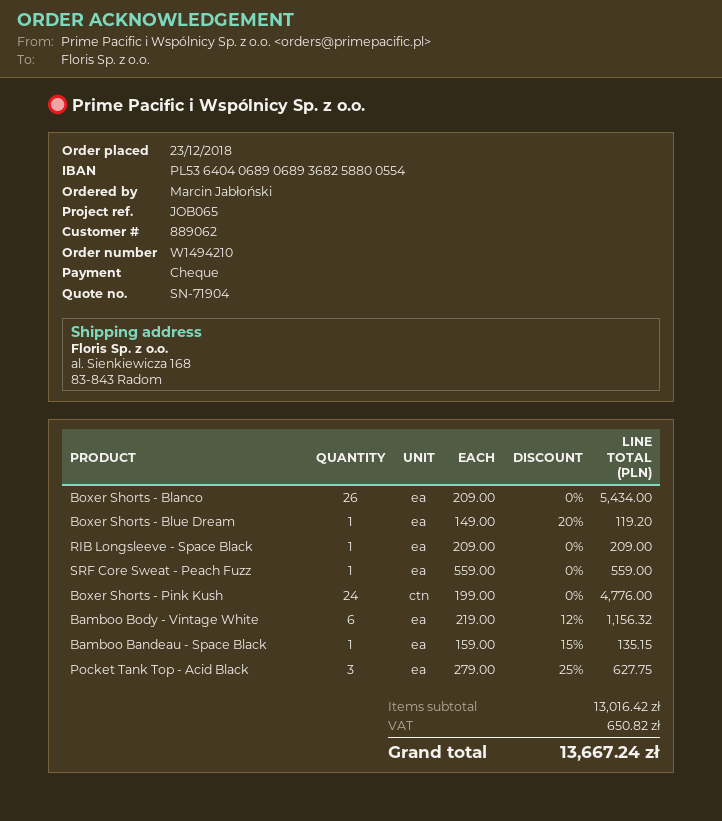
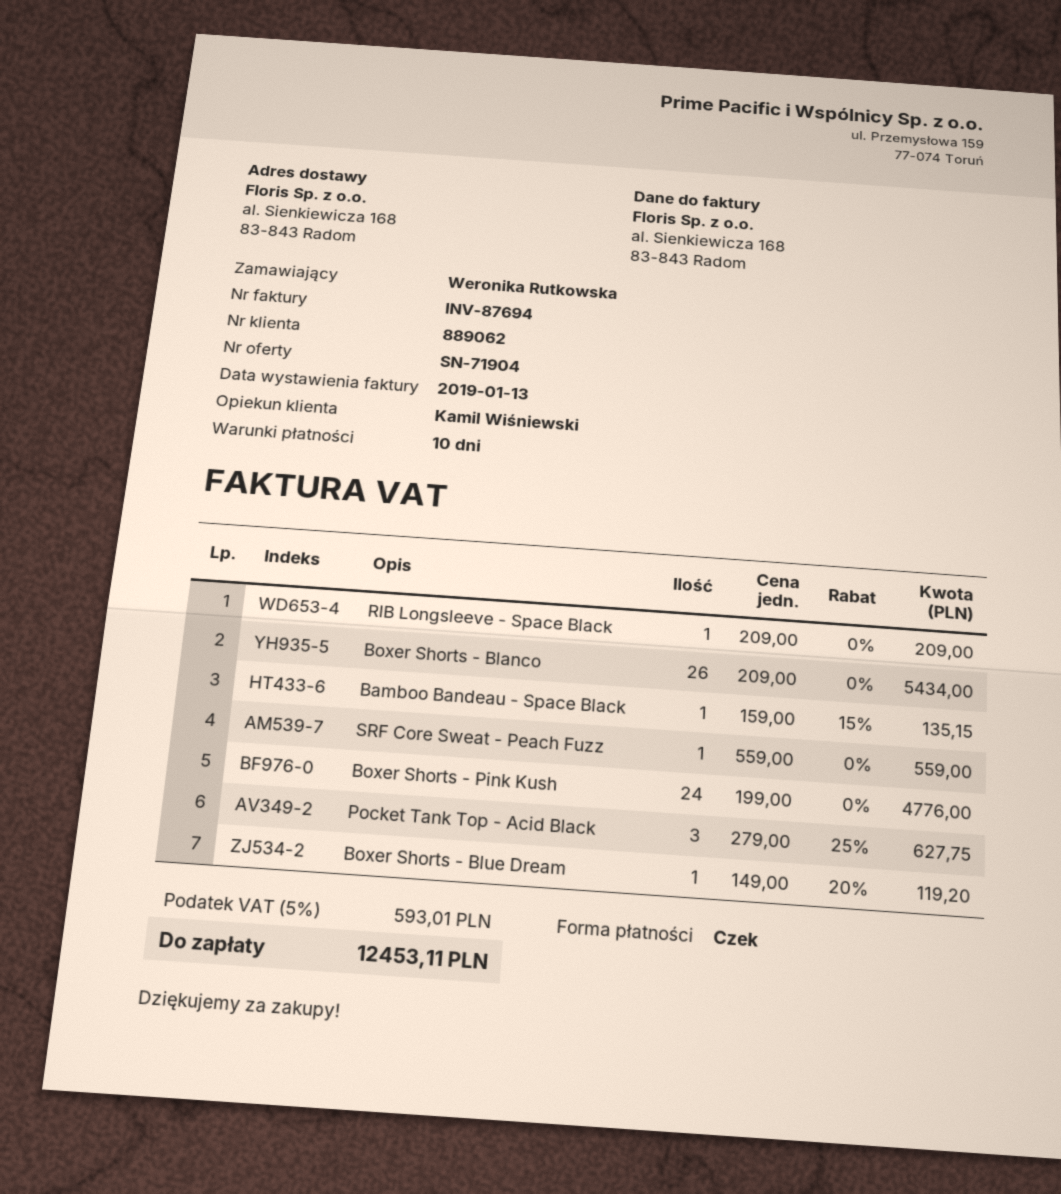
ordered by: Marcin Jabłoński -> Weronika Rutkowska
Bamboo Body - Vintage White: 6 x 219.00 - 12% = 1156.32 -> none
tax: 650.82 -> 593.01
total: 13667.24 -> 12453.11

